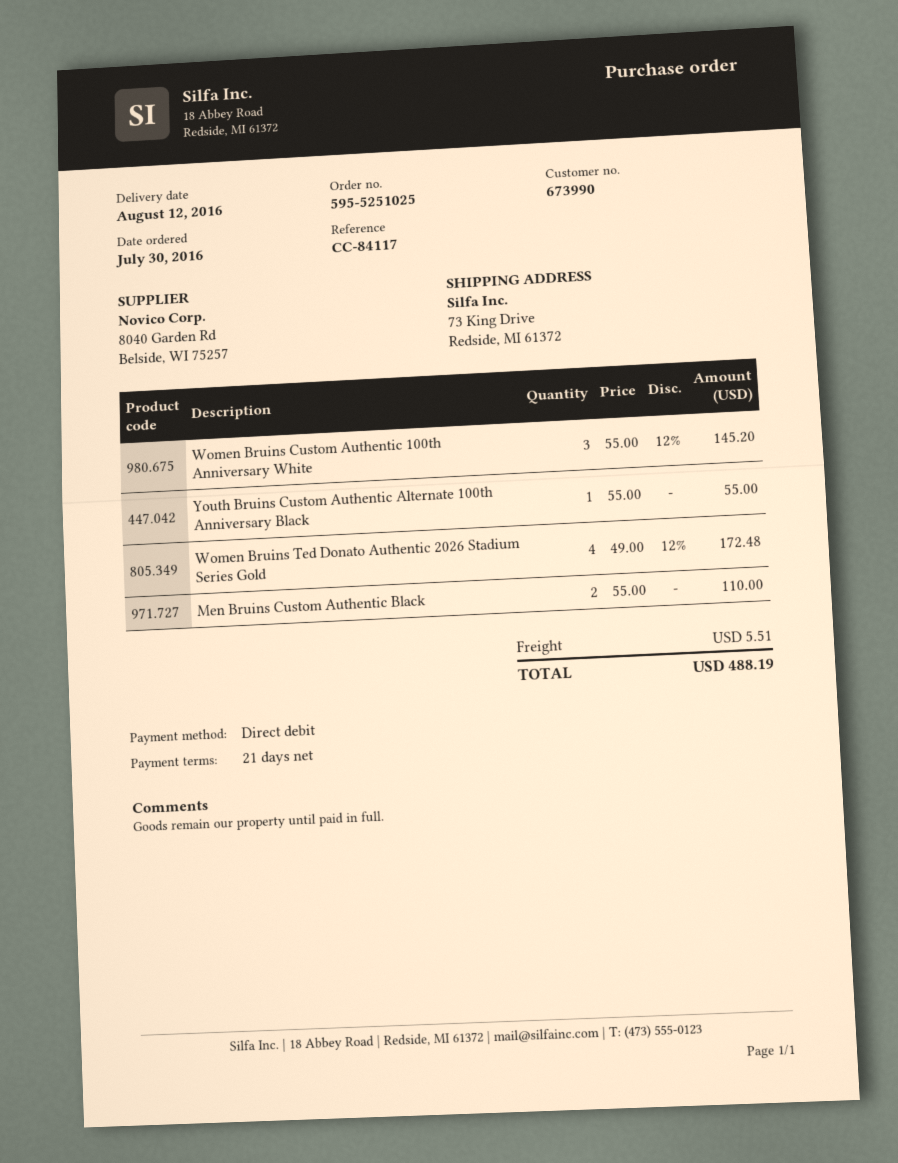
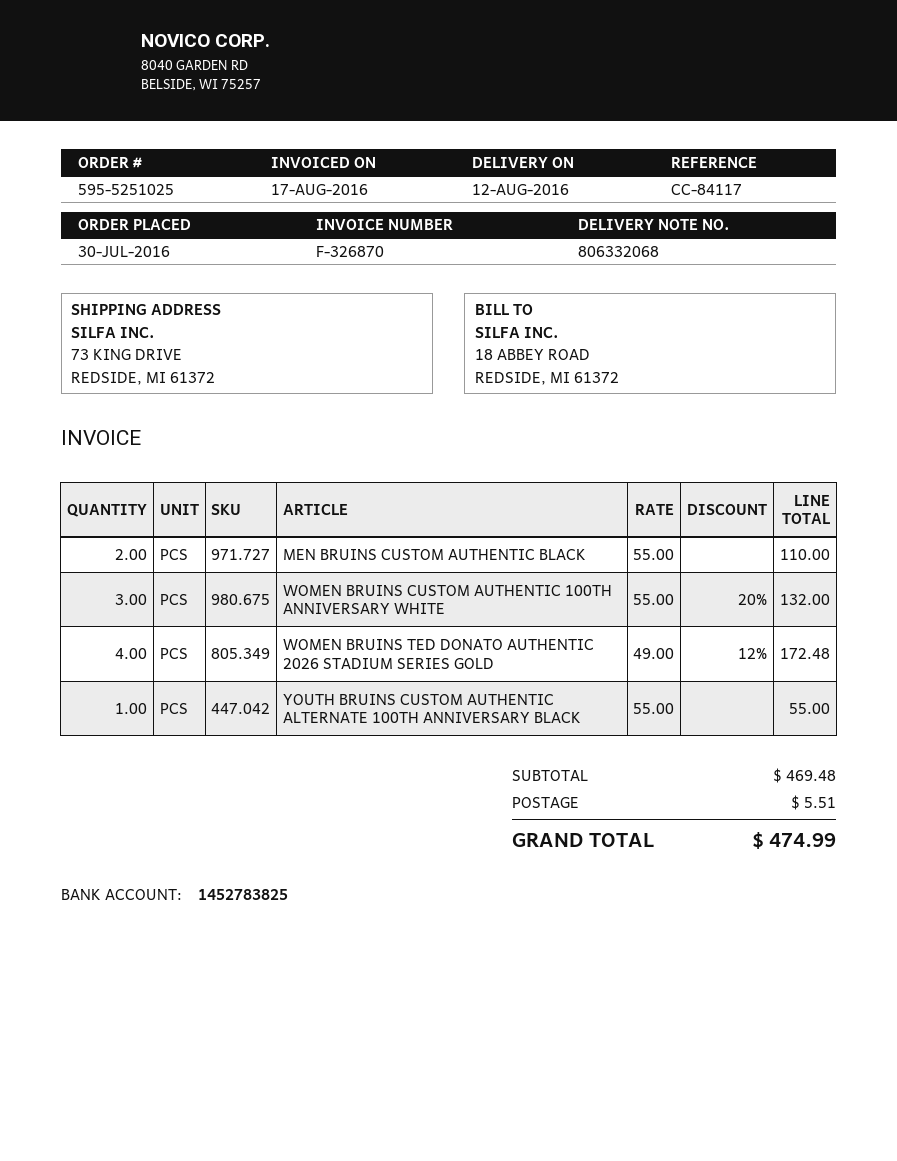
Women Bruins Custom Authentic 100th Anniversary White: 3 x 55.00 - 12% = 145.20 -> 3 x 55.00 - 20% = 132.00
total: 488.19 -> 474.99

